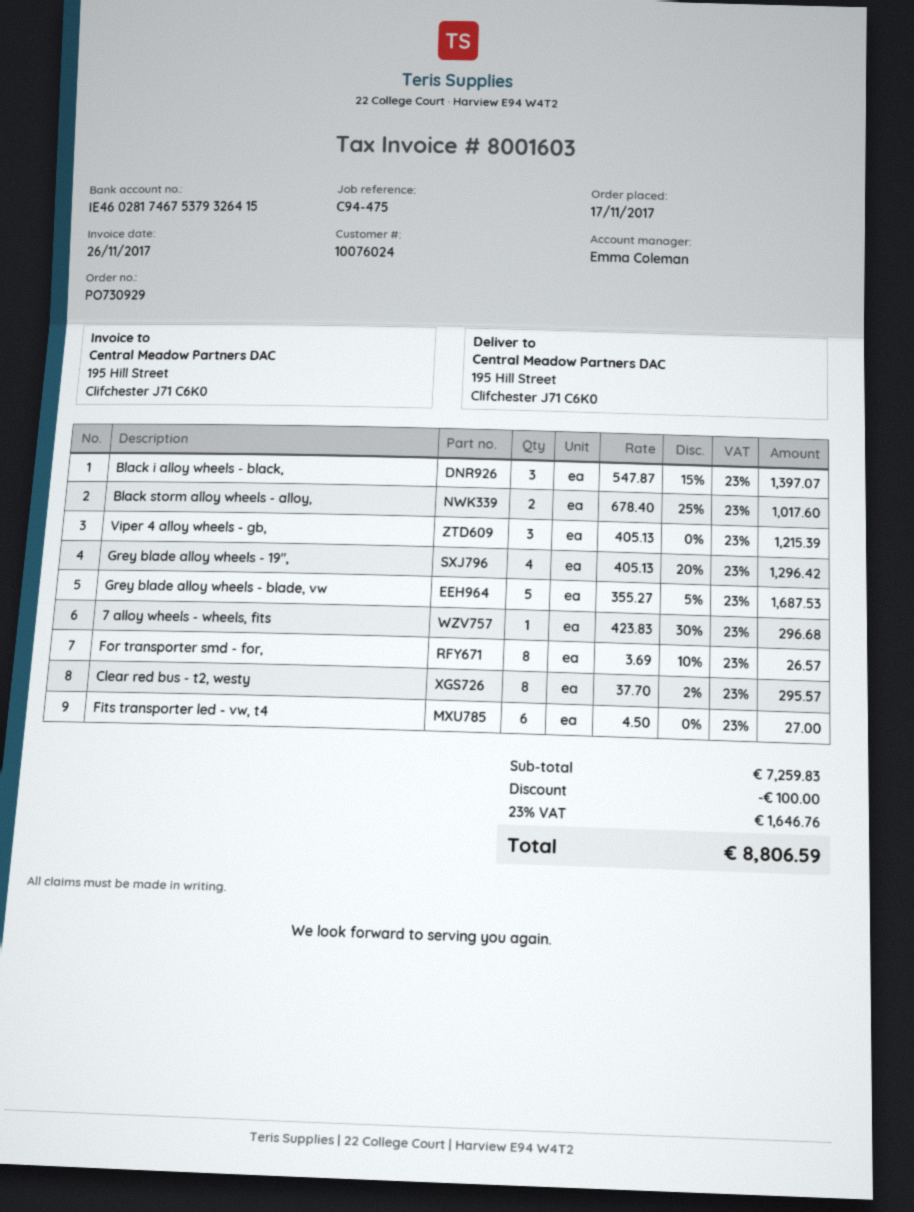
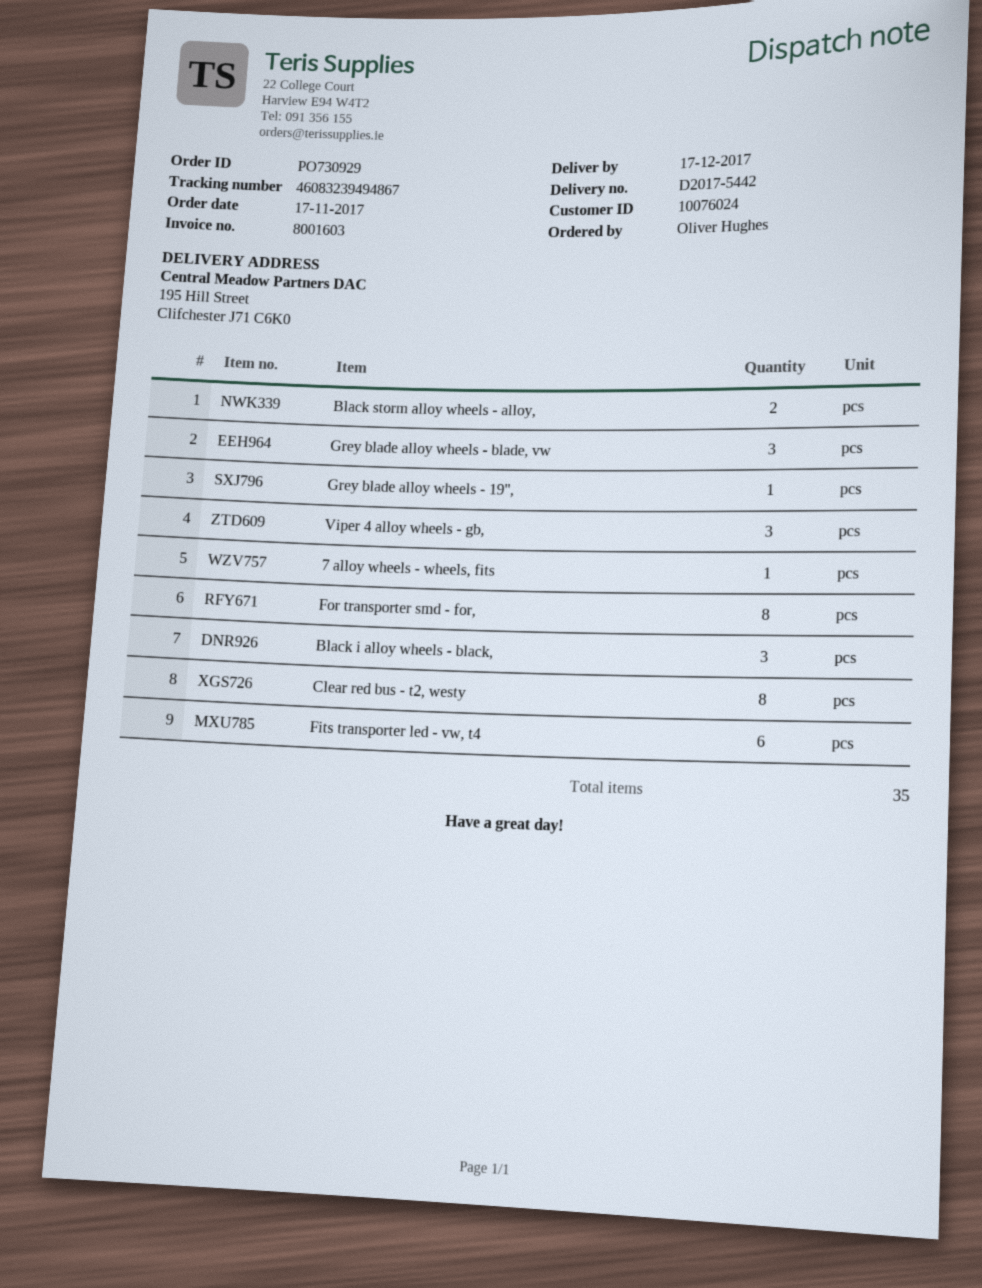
Grey blade alloy wheels - 19",: 4 -> 1
Grey blade alloy wheels - blade, vw: 5 -> 3

